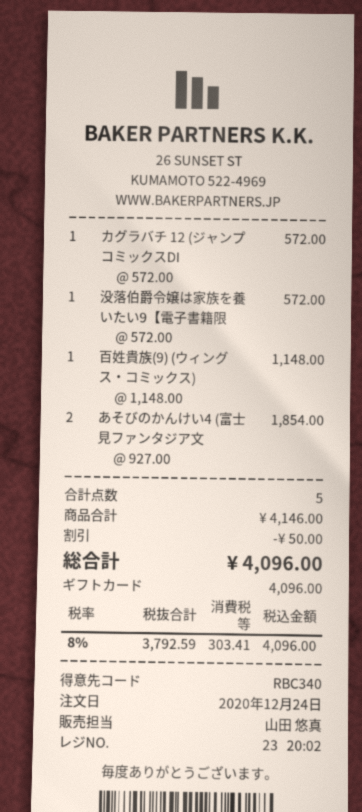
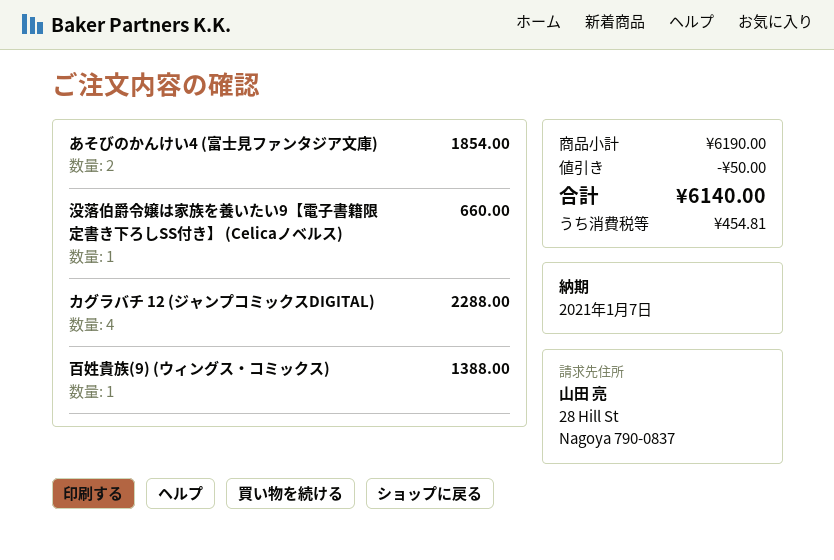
カグラバチ 12 (ジャンプコミックスDI: 1 for 572.00 -> 4 for 2288.00
没落伯爵令嬢は家族を養いたい9【電子書籍限: 1 for 572.00 -> 1 for 660.00
百姓貴族(9) (ウィングス・コミックス): 1 for 1148.00 -> 1 for 1388.00
subtotal: 4146.00 -> 6190.00
tax: 303.41 -> 454.81
total: 4096.00 -> 6140.00

